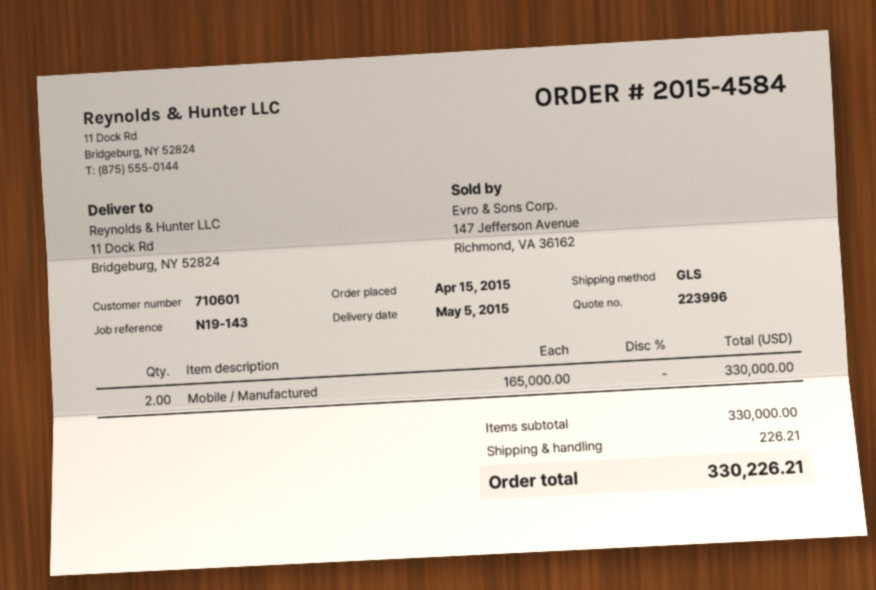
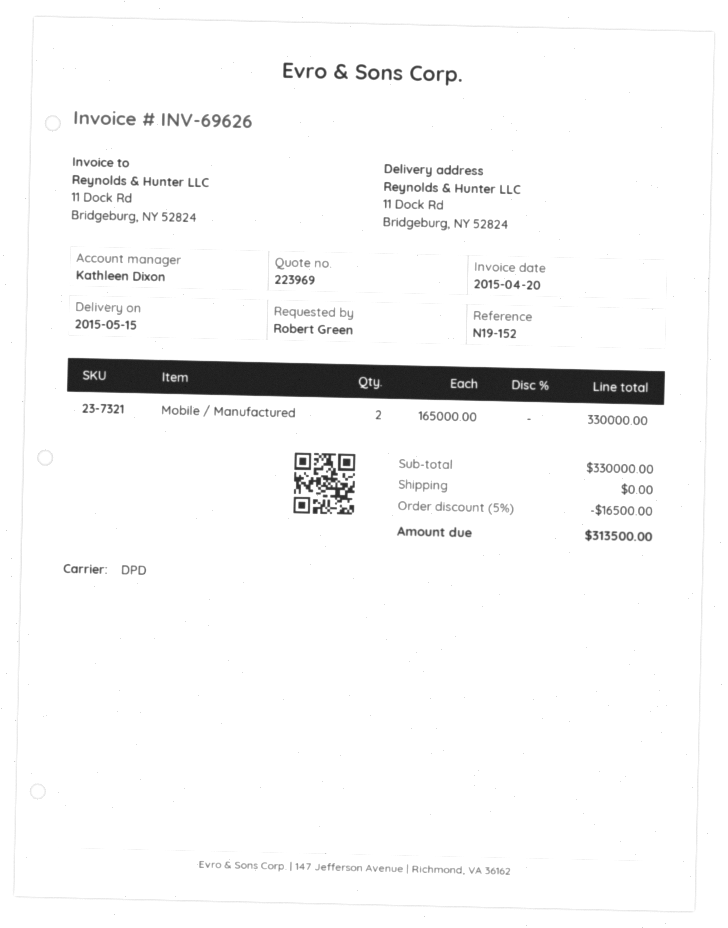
quote number: 223996 -> 223969
delivery date: 2015-05-05 -> 2015-05-15
reference: N19-143 -> N19-152
shipping method: GLS -> DPD
discount: none -> 5% = 16500.00
shipping: 226.21 -> 0.00
total: 330226.21 -> 313500.00

